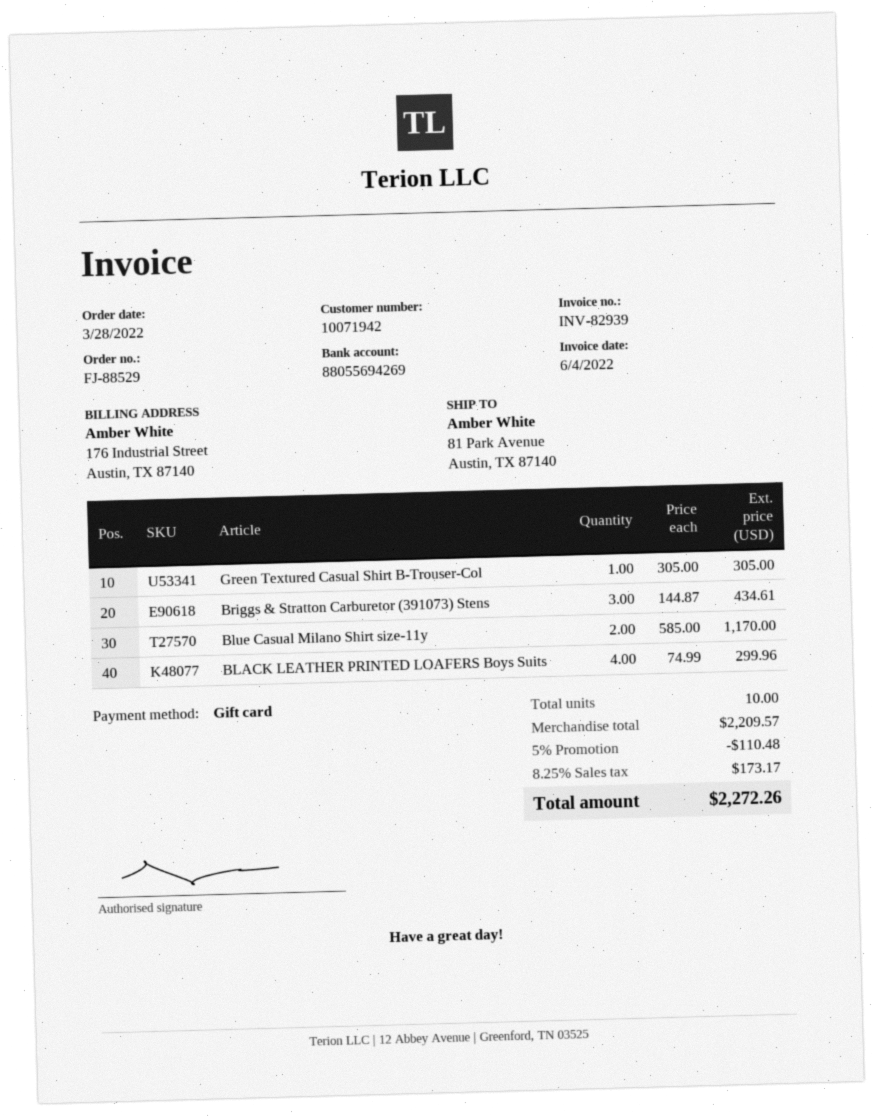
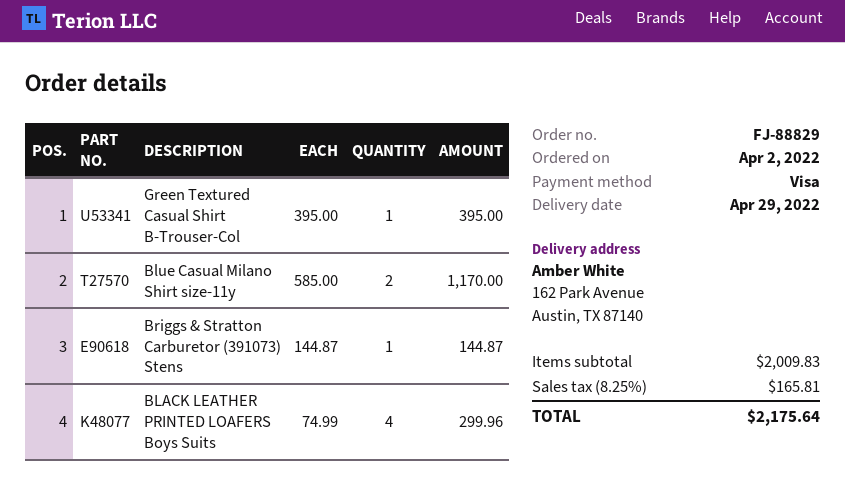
order number: FJ-88529 -> FJ-88829
order date: 2022-03-28 -> 2022-04-02
payment method: gift card -> Visa
ship to: 81 Park Avenue, Austin, TX 87140 -> 162 Park Avenue, Austin, TX 87140
Green Textured Casual Shirt B-Trouser-Col: 1 x 305.00 = 305.00 -> 1 x 395.00 = 395.00
Briggs & Stratton Carburetor (391073) Stens: 3 x 144.87 = 434.61 -> 1 x 144.87 = 144.87
subtotal: 2209.57 -> 2009.83
discount: 5% = 110.48 -> none
tax: 8.25% = 173.17 -> 8.25% = 165.81
total: 2272.26 -> 2175.64

